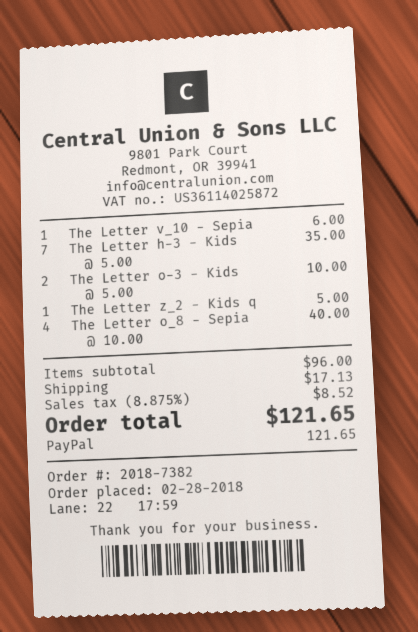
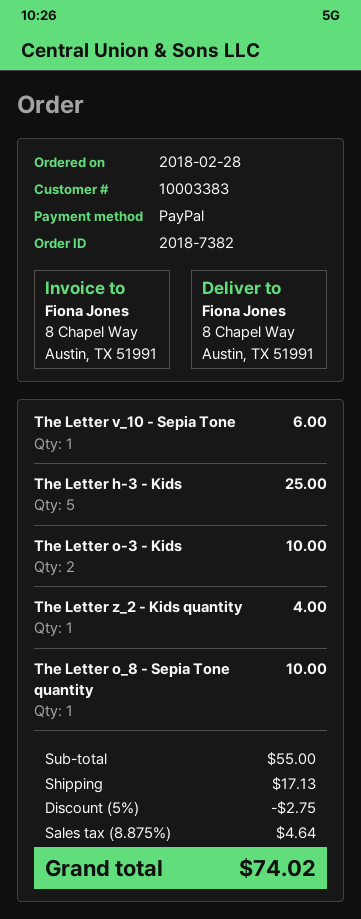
The Letter h-3 - Kids: 7 for 35.00 -> 5 for 25.00
The Letter z_2 - Kids q: 1 for 5.00 -> 1 for 4.00
The Letter o_8 - Sepia: 4 for 40.00 -> 1 for 10.00
subtotal: 96.00 -> 55.00
discount: none -> 5% = 2.75
tax: 8.875% = 8.52 -> 8.875% = 4.64
total: 121.65 -> 74.02

